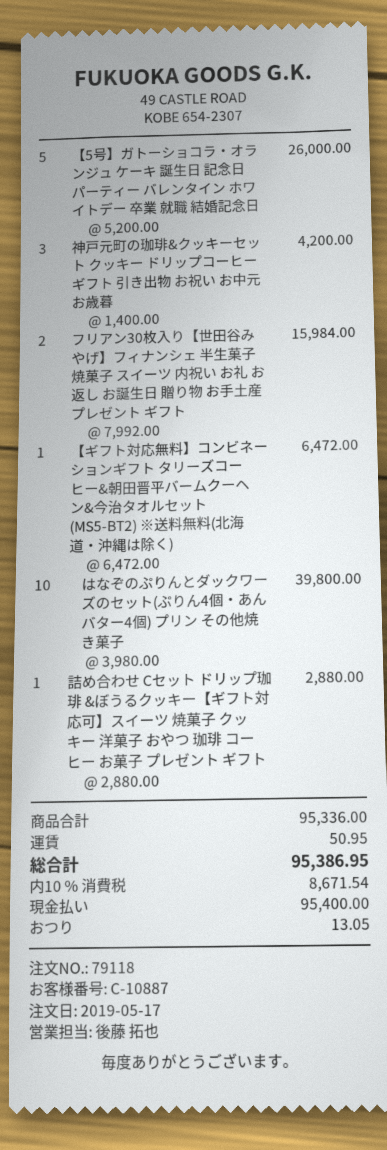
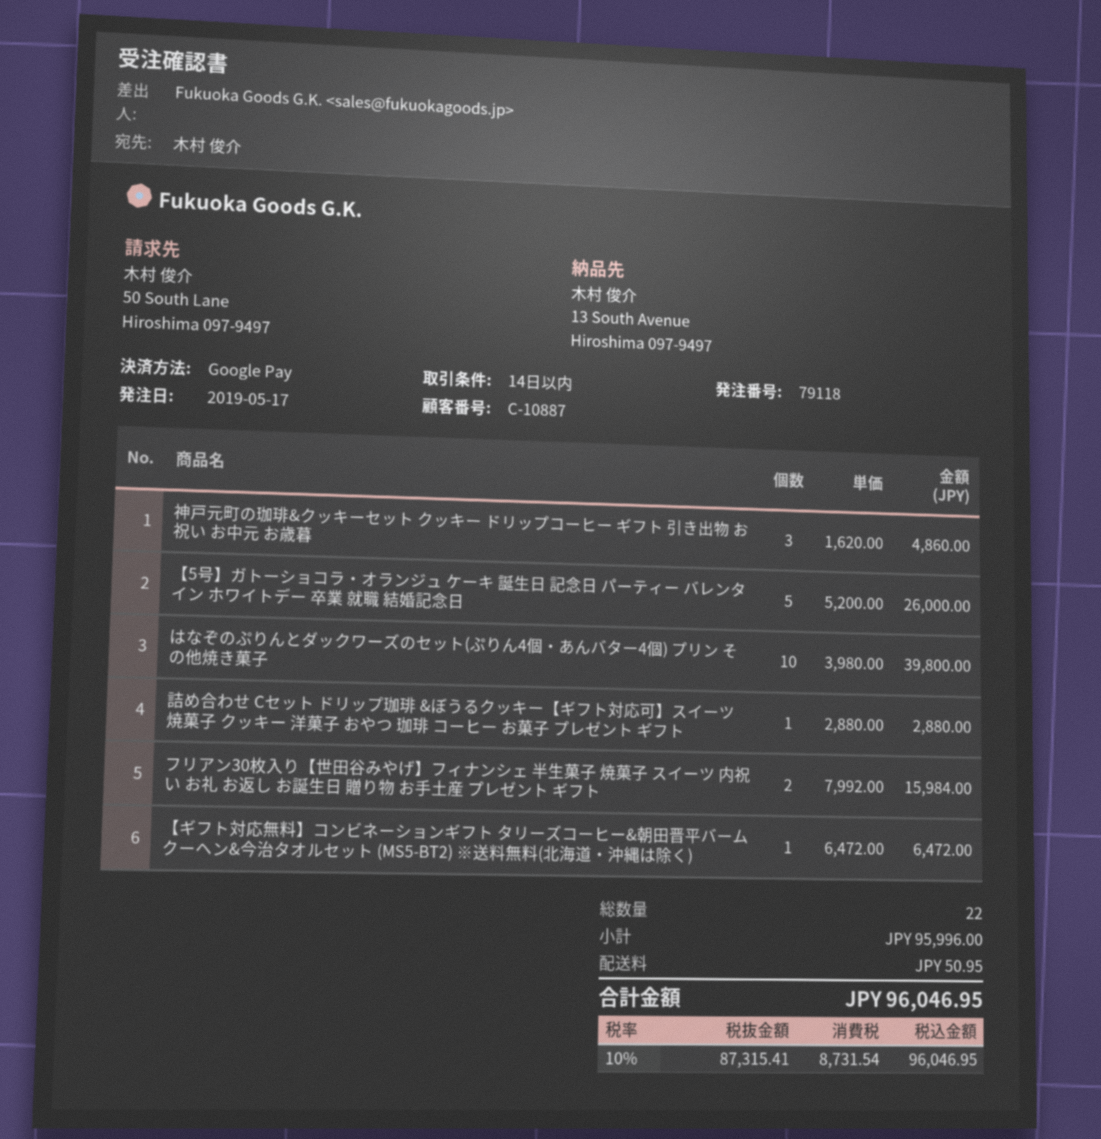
payment method: cash -> Google Pay
神戸元町の珈琲&クッキーセット クッキー ドリップコーヒー ギフト 引き出物 お祝い お中元 お歳暮: 3 x 1400.00 = 4200.00 -> 3 x 1620.00 = 4860.00
subtotal: 95336.00 -> 95996.00
tax: 10% = 8671.54 -> 10% = 8731.54
total: 95386.95 -> 96046.95

